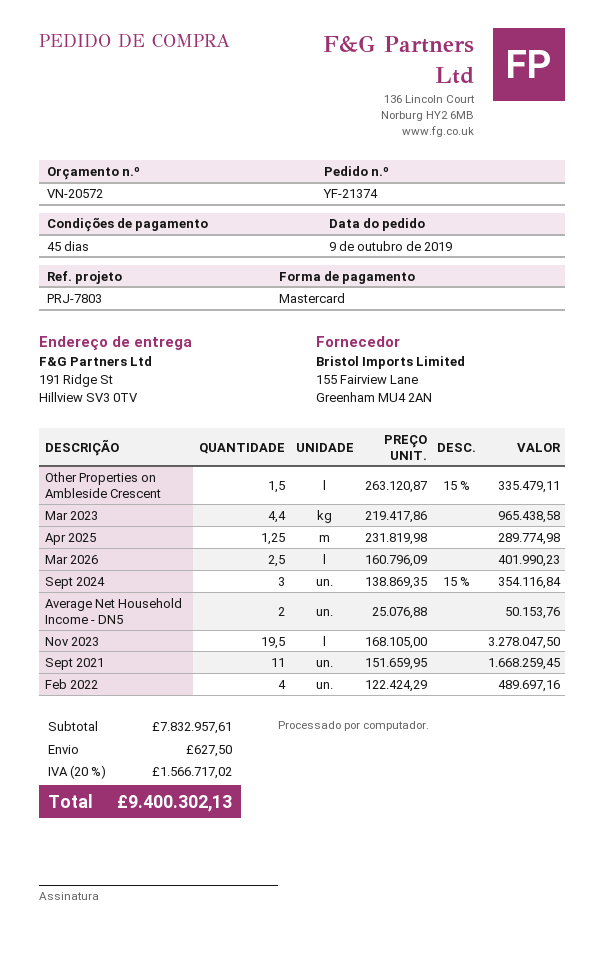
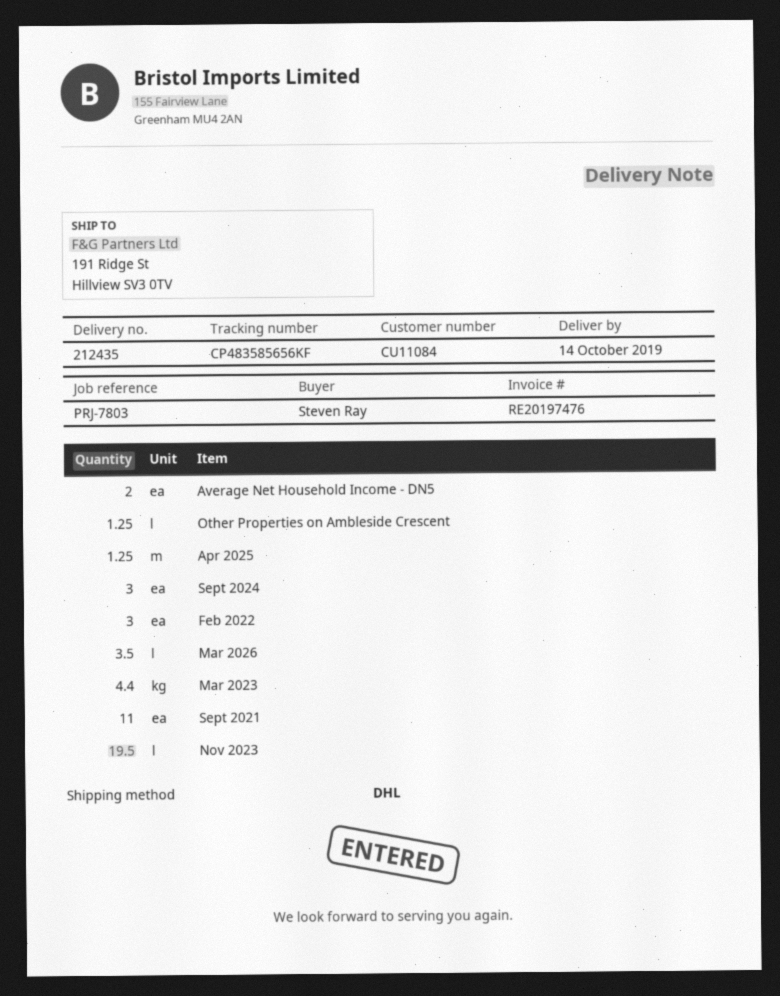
Other Properties on Ambleside Crescent: 1.5 -> 1.25
Mar 2026: 2.5 -> 3.5
Feb 2022: 4 -> 3

